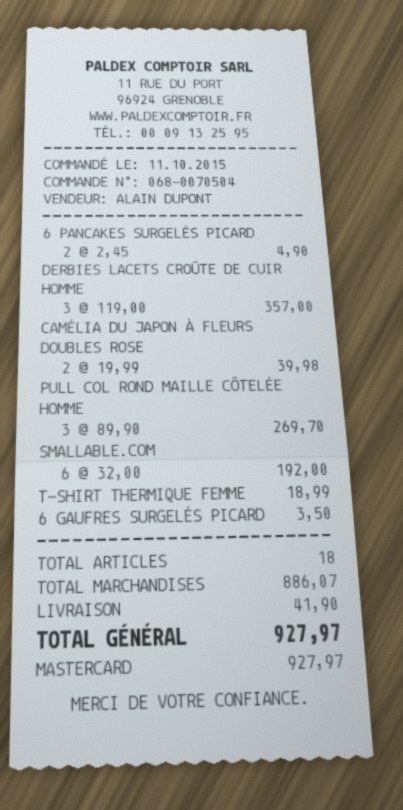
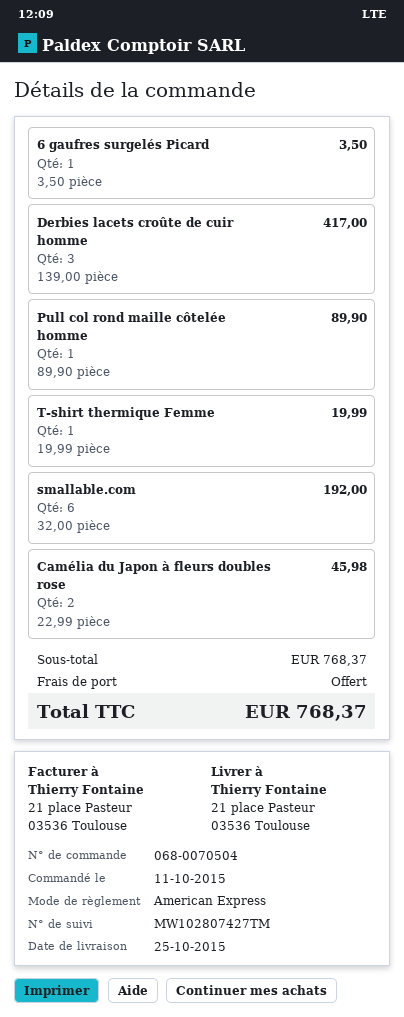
payment method: Mastercard -> American Express
6 PANCAKES SURGELÉS PICARD: 2 x 2.45 = 4.90 -> none
DERBIES LACETS CROÛTE DE CUIR HOMME: 3 x 119.00 = 357.00 -> 3 x 139.00 = 417.00
CAMÉLIA DU JAPON À FLEURS DOUBLES ROSE: 2 x 19.99 = 39.98 -> 2 x 22.99 = 45.98
PULL COL ROND MAILLE CÔTELÉE HOMME: 3 x 89.90 = 269.70 -> 1 x 89.90 = 89.90
T-SHIRT THERMIQUE FEMME: 1 x 18.99 = 18.99 -> 1 x 19.99 = 19.99
subtotal: 886.07 -> 768.37
shipping: 41.90 -> 0.00
total: 927.97 -> 768.37

